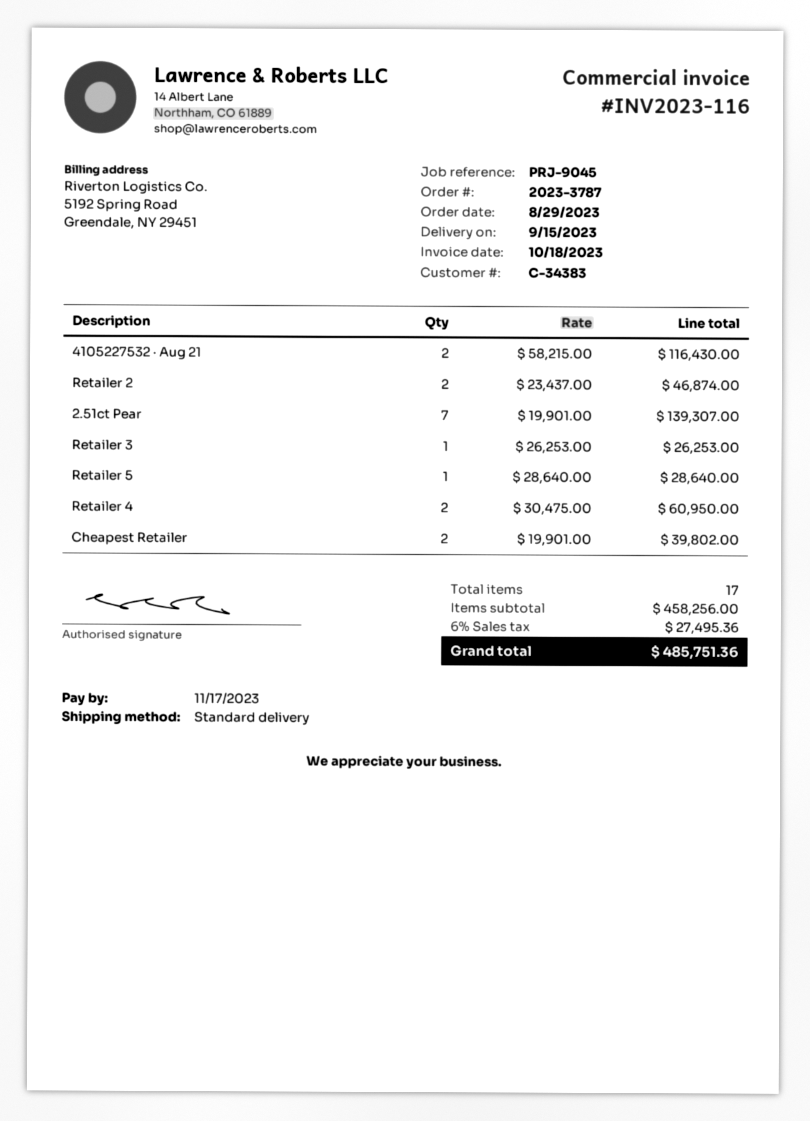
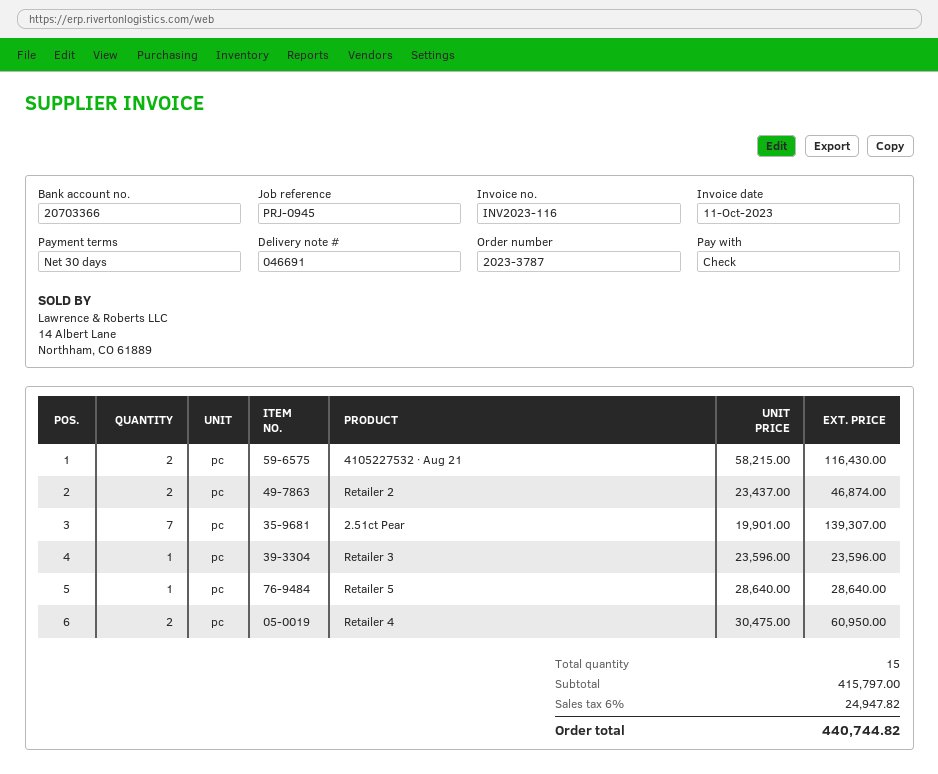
invoice date: 2023-10-18 -> 2023-10-11
reference: PRJ-9045 -> PRJ-0945
Retailer 3: 1 x 26253.00 = 26253.00 -> 1 x 23596.00 = 23596.00
Cheapest Retailer: 2 x 19901.00 = 39802.00 -> none
total quantity: 17 -> 15
subtotal: 458256.00 -> 415797.00
tax: 6% = 27495.36 -> 6% = 24947.82
total: 485751.36 -> 440744.82

